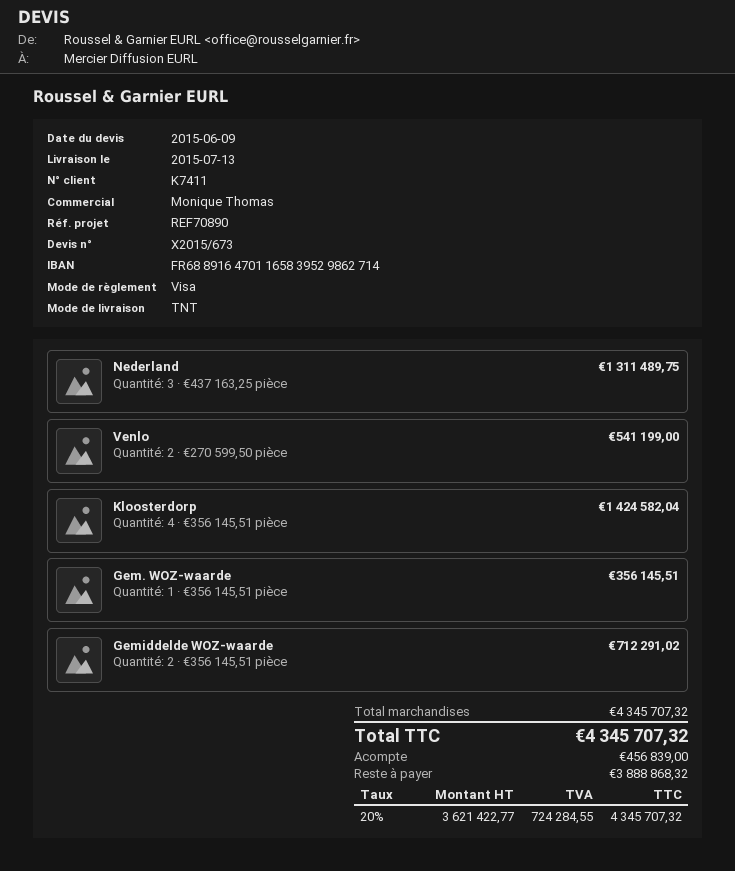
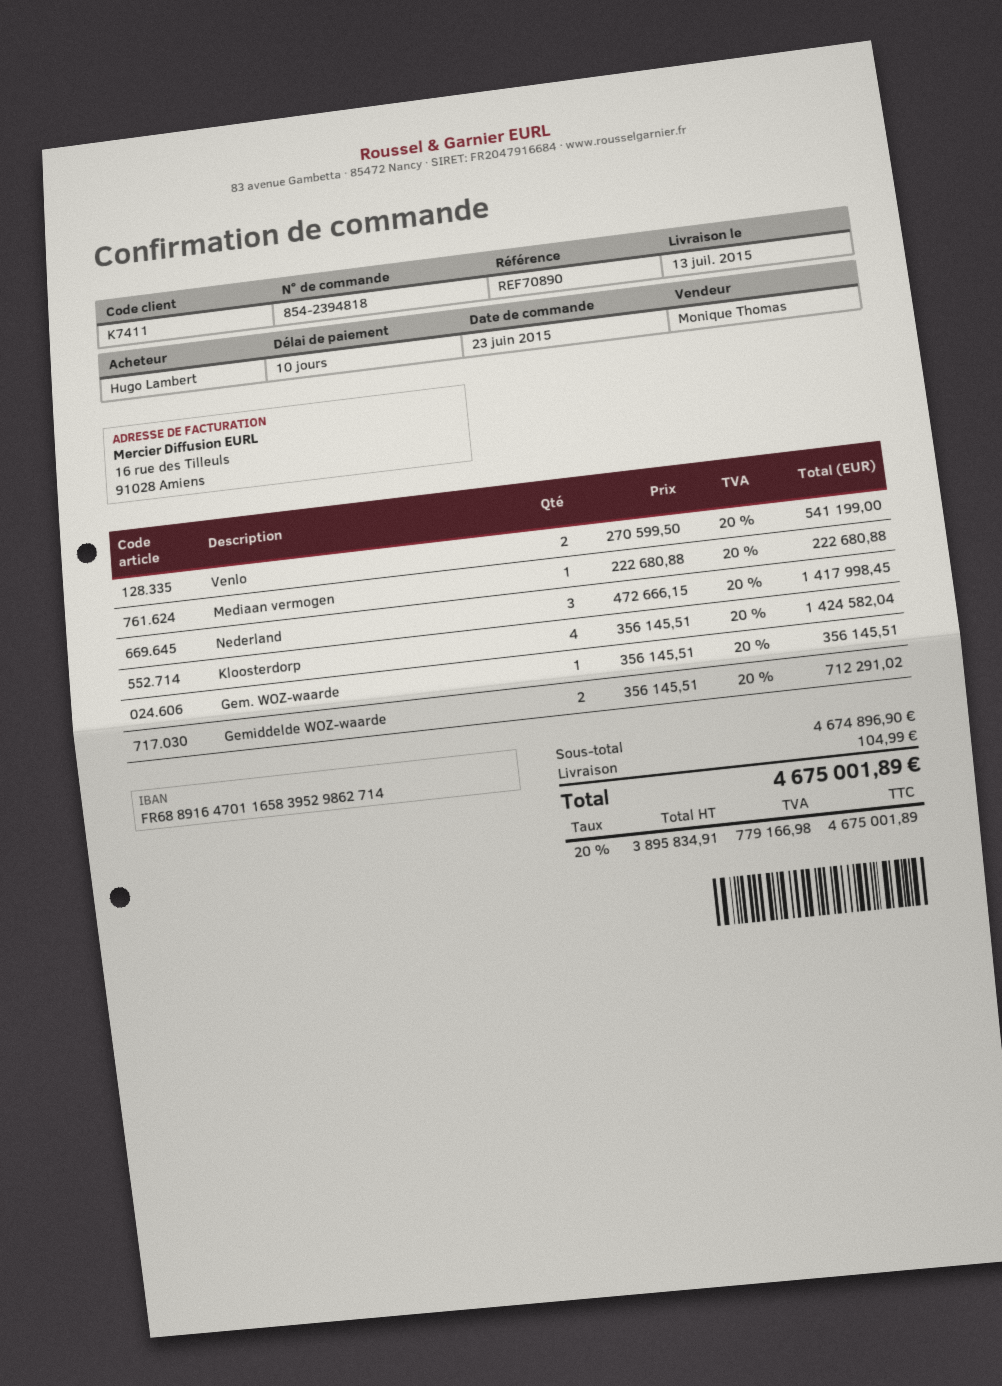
Nederland: 3 x 437163.25 = 1311489.75 -> 3 x 472666.15 = 1417998.45
Mediaan vermogen: none -> 1 x 222680.88 = 222680.88
subtotal: 4345707.32 -> 4674896.90
shipping: none -> 104.99
net: 3621422.77 -> 3895834.91
tax: 20% = 724284.55 -> 20% = 779166.98
total: 4345707.32 -> 4675001.89

